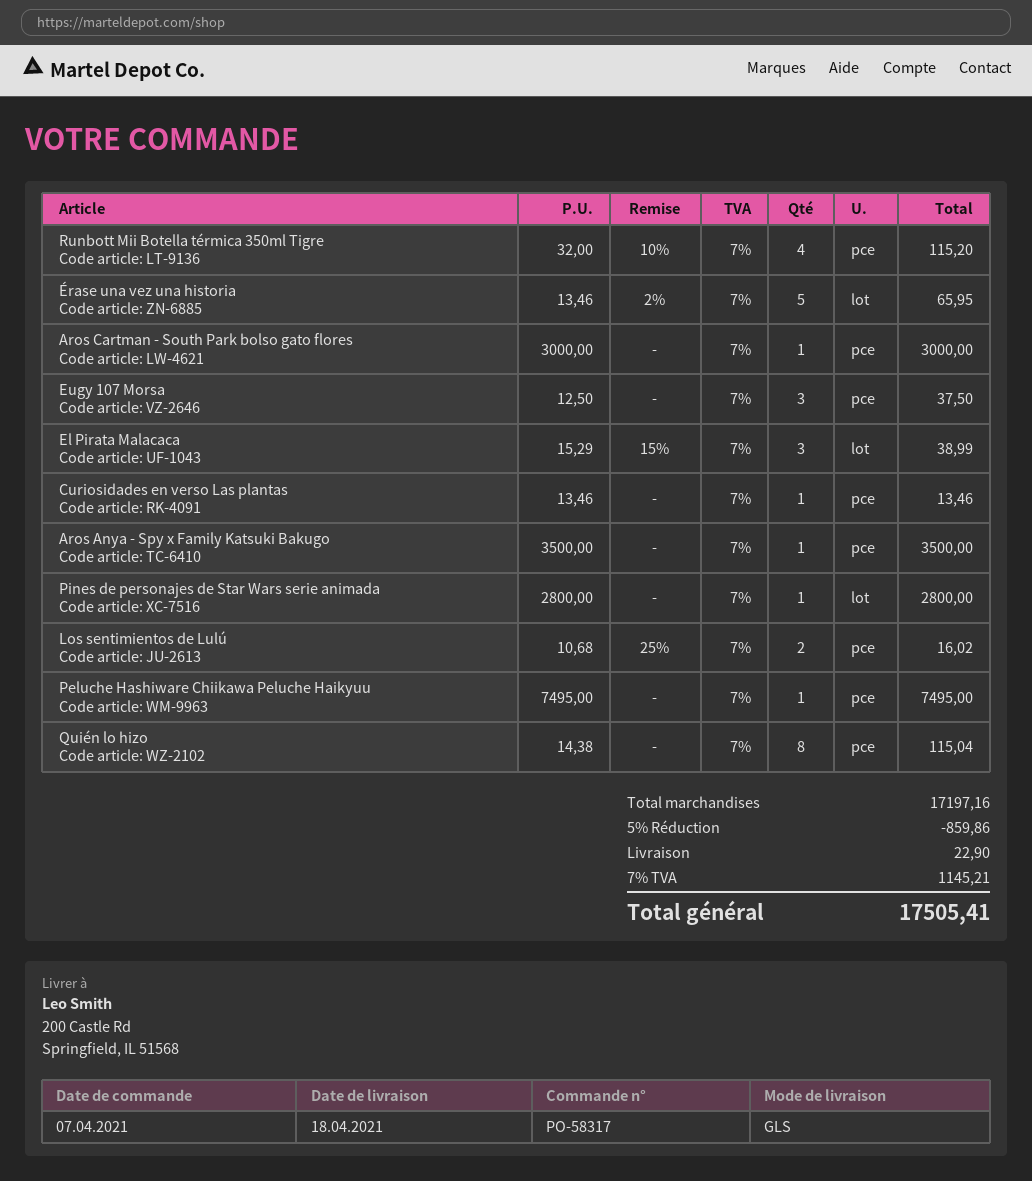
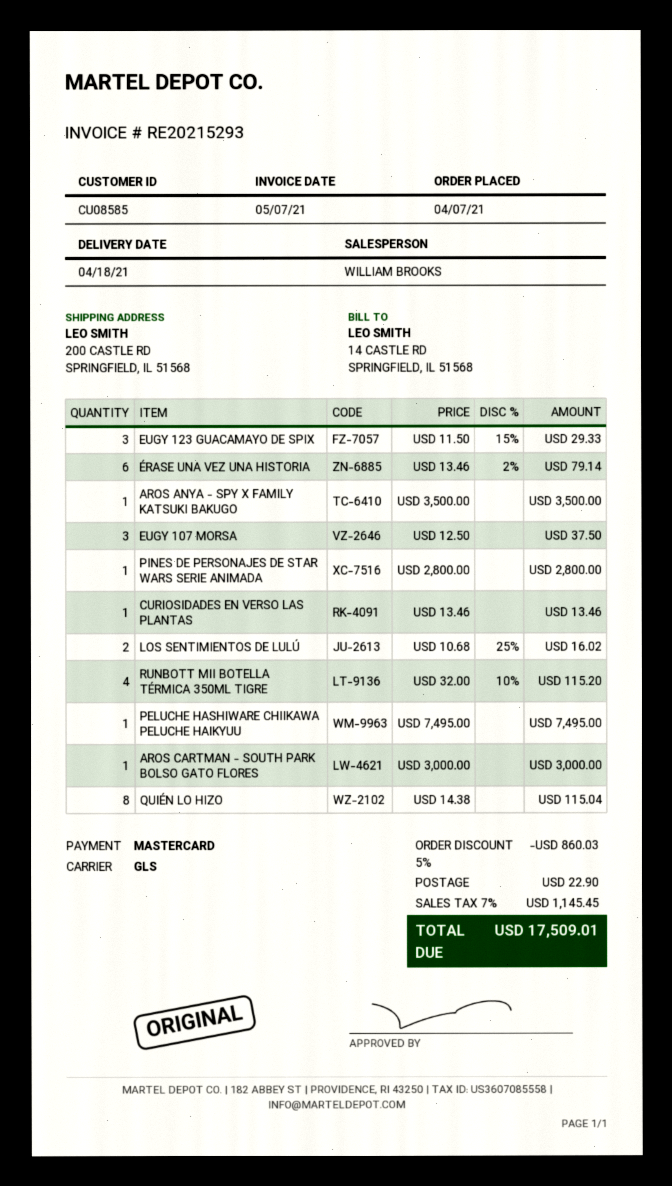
Érase una vez una historia: 5 x 13.46 - 2% = 65.95 -> 6 x 13.46 - 2% = 79.14
El Pirata Malacaca: 3 x 15.29 - 15% = 38.99 -> none
EUGY 123 GUACAMAYO DE SPIX: none -> 3 x 11.50 - 15% = 29.33
discount: 5% = 859.86 -> 5% = 860.03
tax: 7% = 1145.21 -> 7% = 1145.45
total: 17505.41 -> 17509.01

